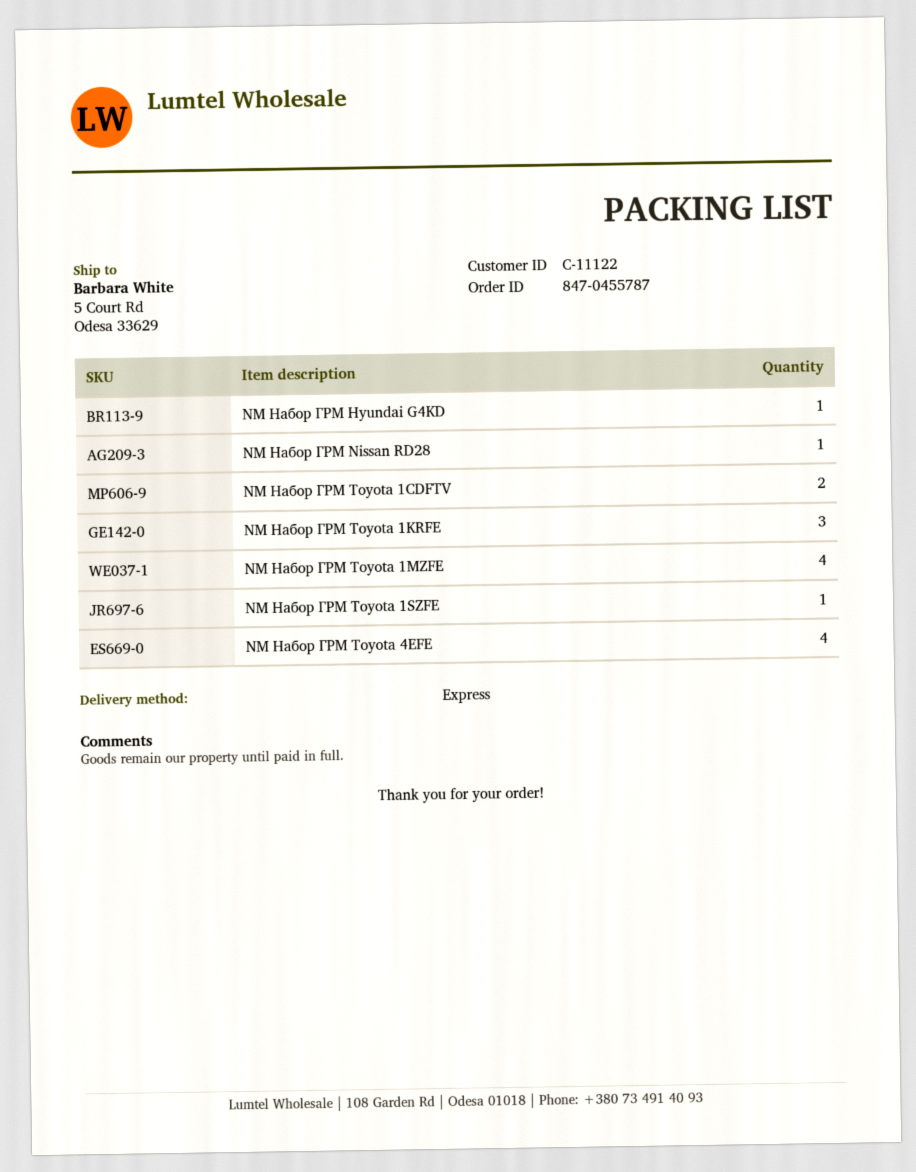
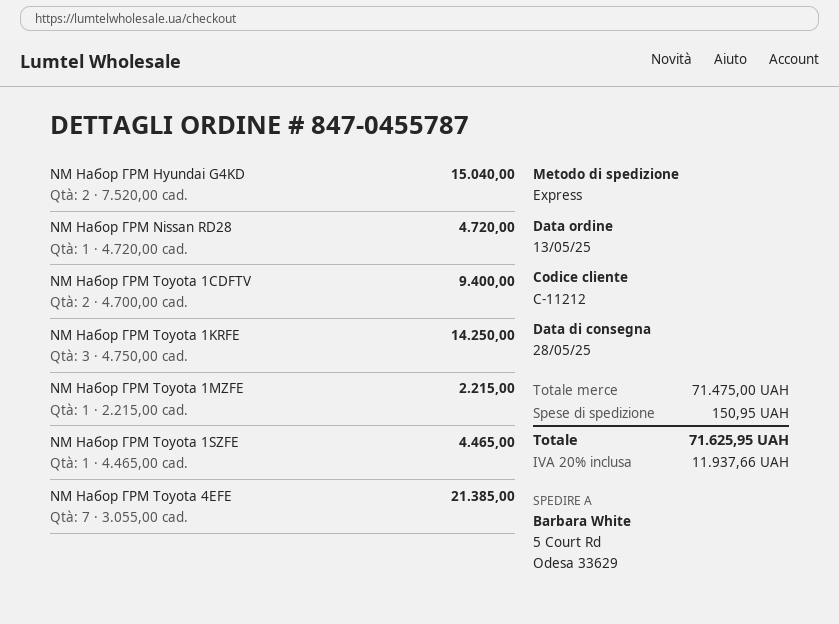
customer number: C-11122 -> C-11212
NM Набор ГРМ Hyundai G4KD: 1 -> 2
NM Набор ГРМ Toyota 1MZFE: 4 -> 1
NM Набор ГРМ Toyota 4EFE: 4 -> 7

